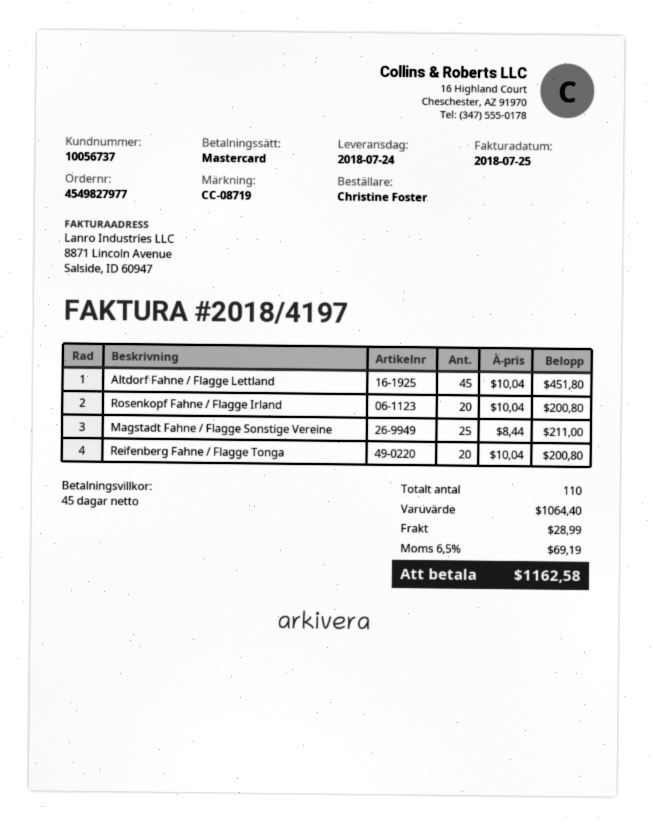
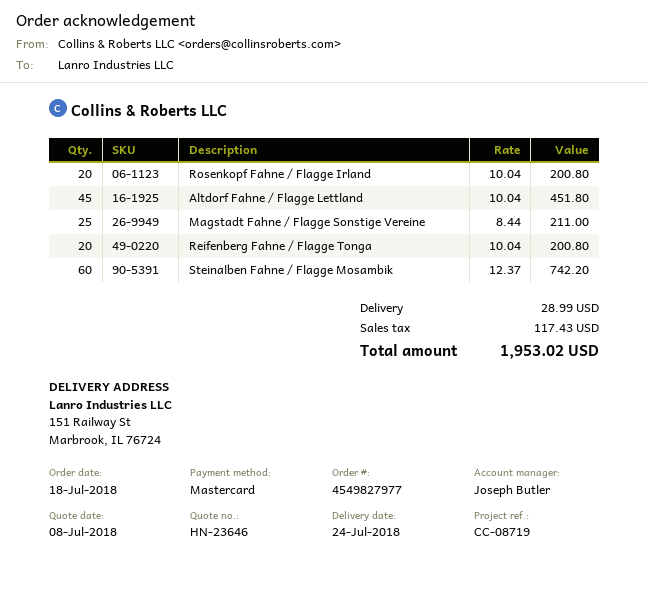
Steinalben Fahne / Flagge Mosambik: none -> 60 x 12.37 = 742.20
tax: 69.19 -> 117.43
total: 1162.58 -> 1953.02

